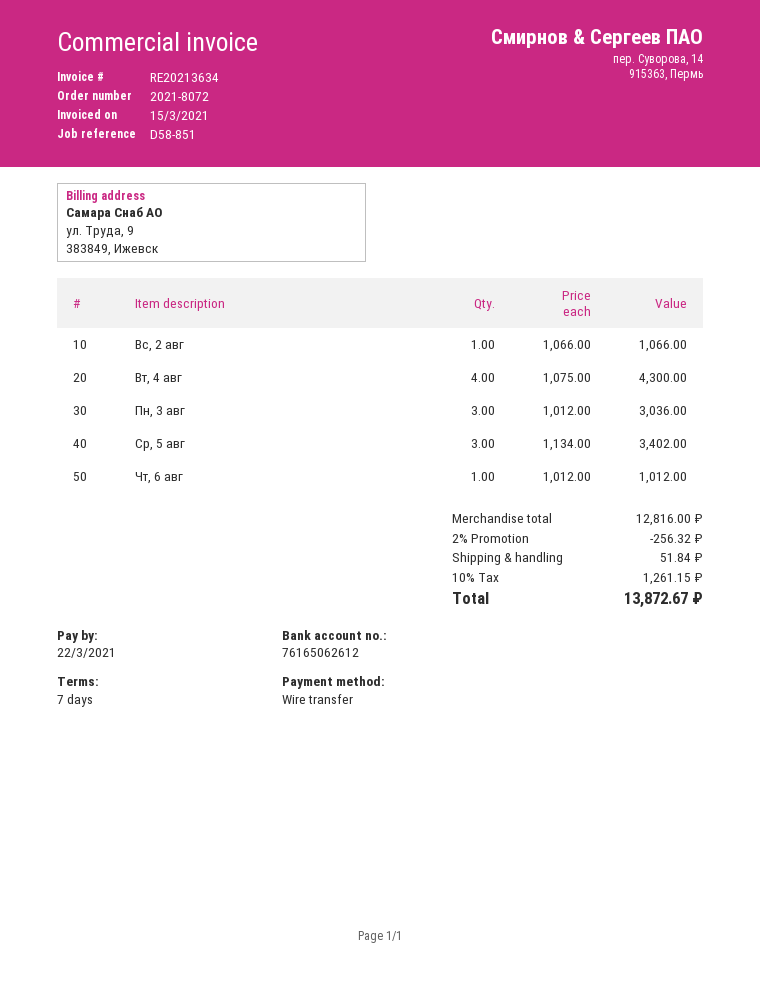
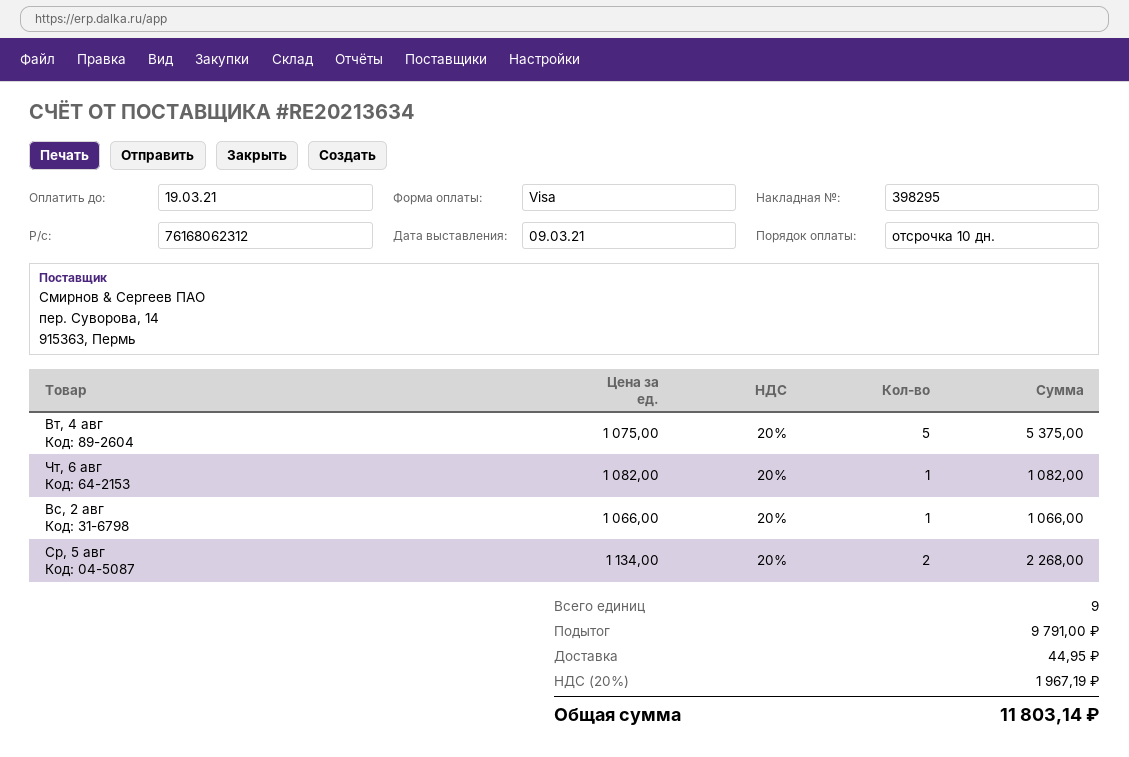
invoice date: 2021-03-15 -> 2021-03-09
payment terms: 7 days -> 10 days
due date: 2021-03-22 -> 2021-03-19
payment method: bank transfer -> Visa
bank account: 76165062612 -> 76168062312
Вт, 4 авг: 4 x 1075.00 = 4300.00 -> 5 x 1075.00 = 5375.00
Пн, 3 авг: 3 x 1012.00 = 3036.00 -> none
Ср, 5 авг: 3 x 1134.00 = 3402.00 -> 2 x 1134.00 = 2268.00
Чт, 6 авг: 1 x 1012.00 = 1012.00 -> 1 x 1082.00 = 1082.00
subtotal: 12816.00 -> 9791.00
discount: 2% = 256.32 -> none
shipping: 51.84 -> 44.95
tax: 10% = 1261.15 -> 20% = 1967.19
total: 13872.67 -> 11803.14

